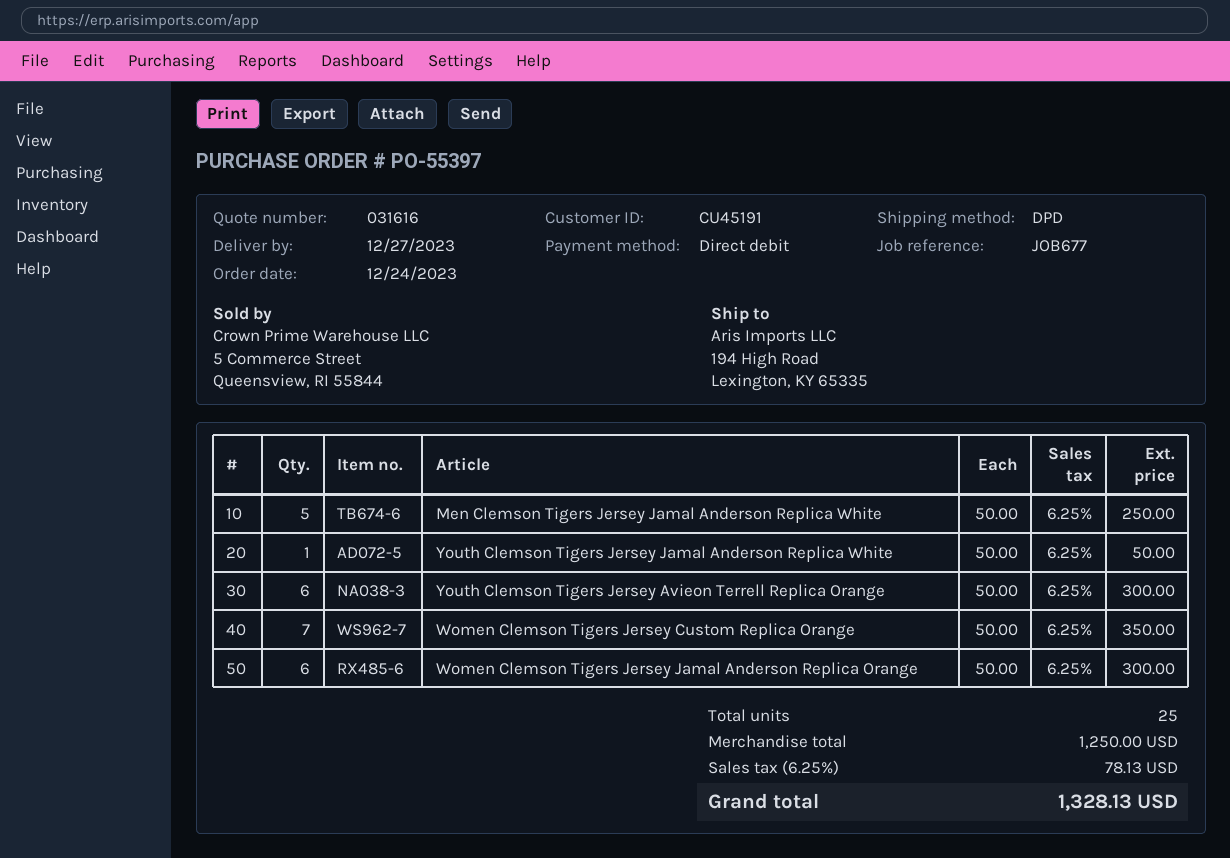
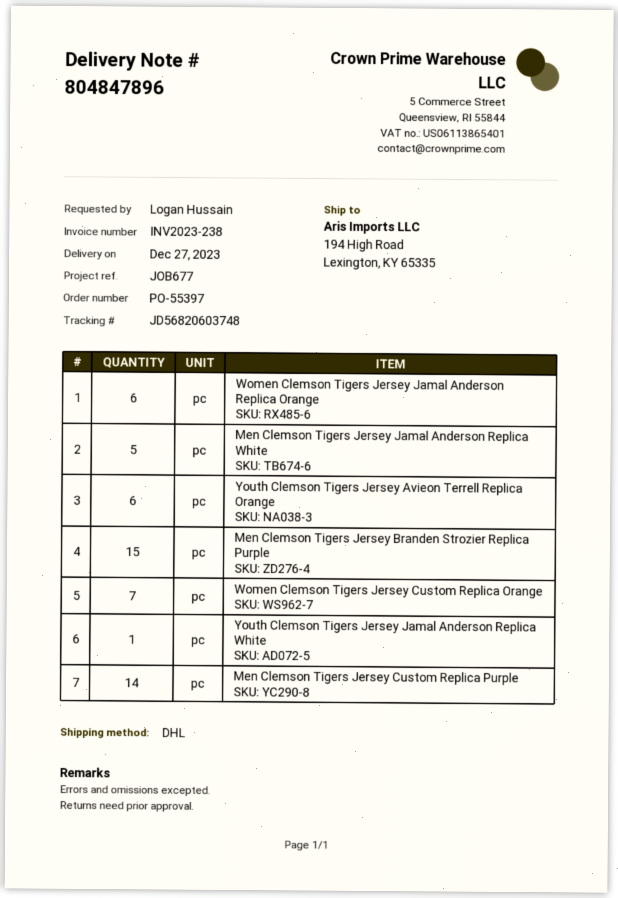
shipping method: DPD -> DHL
Men Clemson Tigers Jersey Branden Strozier Replica Purple: none -> 15
Men Clemson Tigers Jersey Custom Replica Purple: none -> 14

